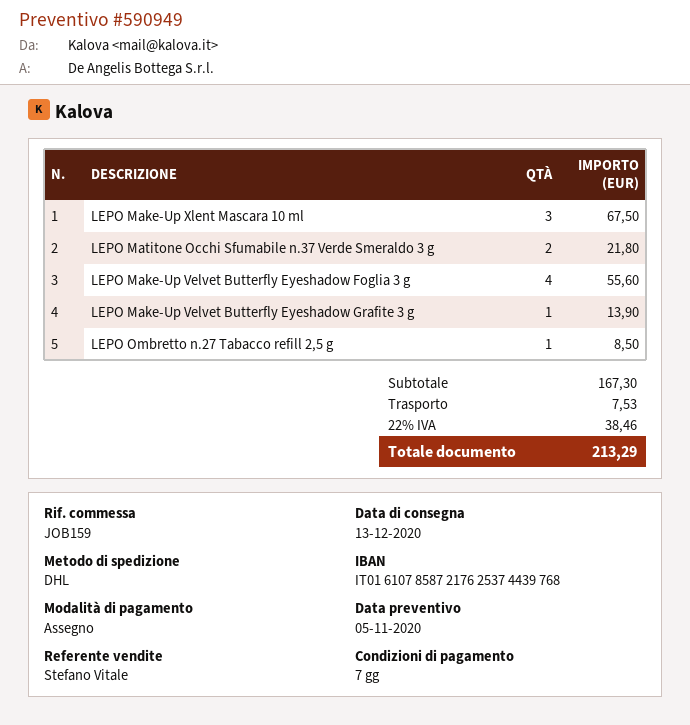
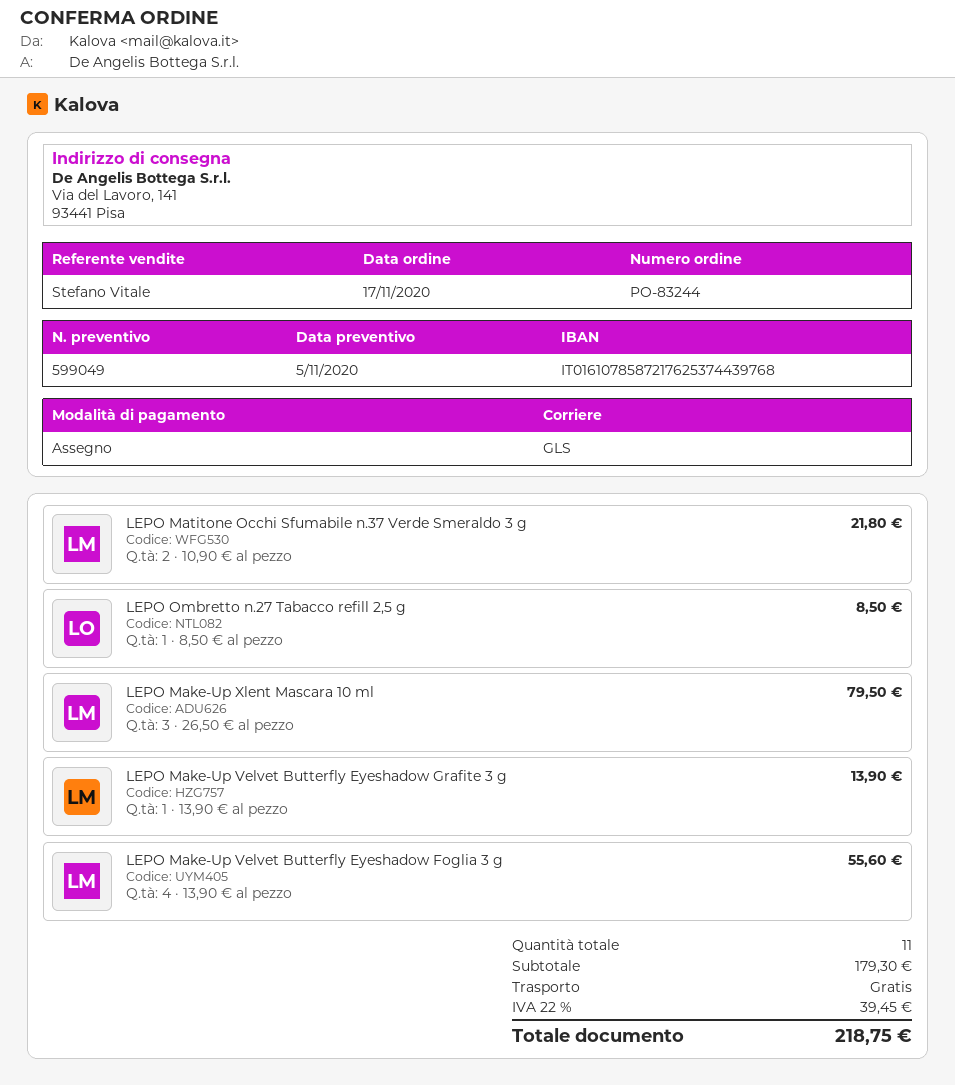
quote number: 590949 -> 599049
shipping method: DHL -> GLS
LEPO Make-Up Xlent Mascara 10 ml: 3 for 67.50 -> 3 for 79.50
subtotal: 167.30 -> 179.30
shipping: 7.53 -> 0.00
tax: 22% = 38.46 -> 22% = 39.45
total: 213.29 -> 218.75

